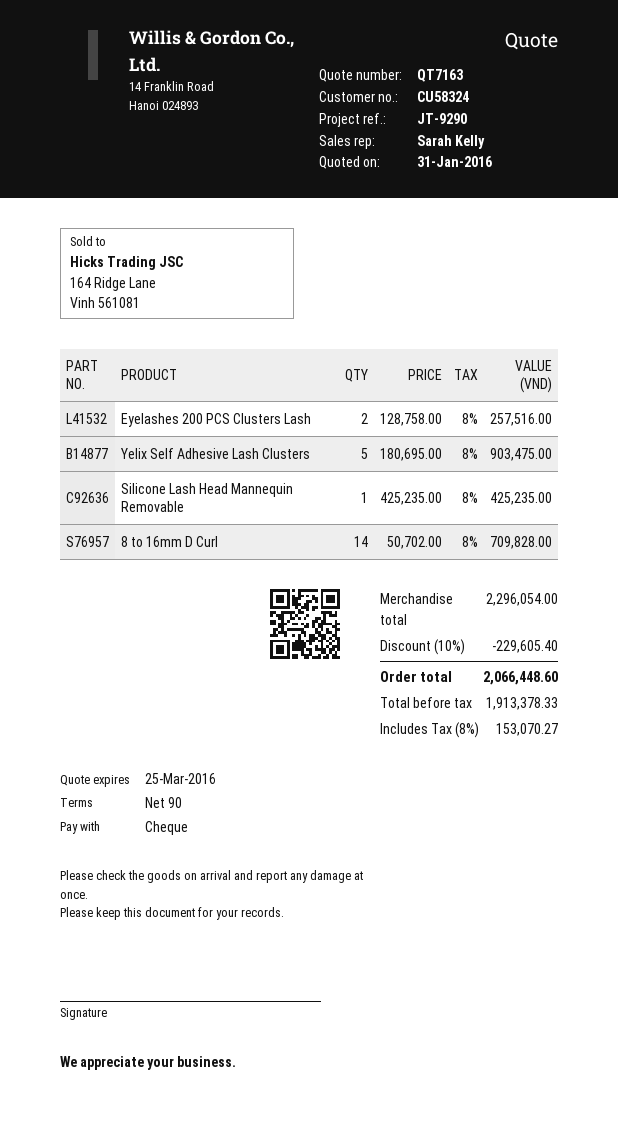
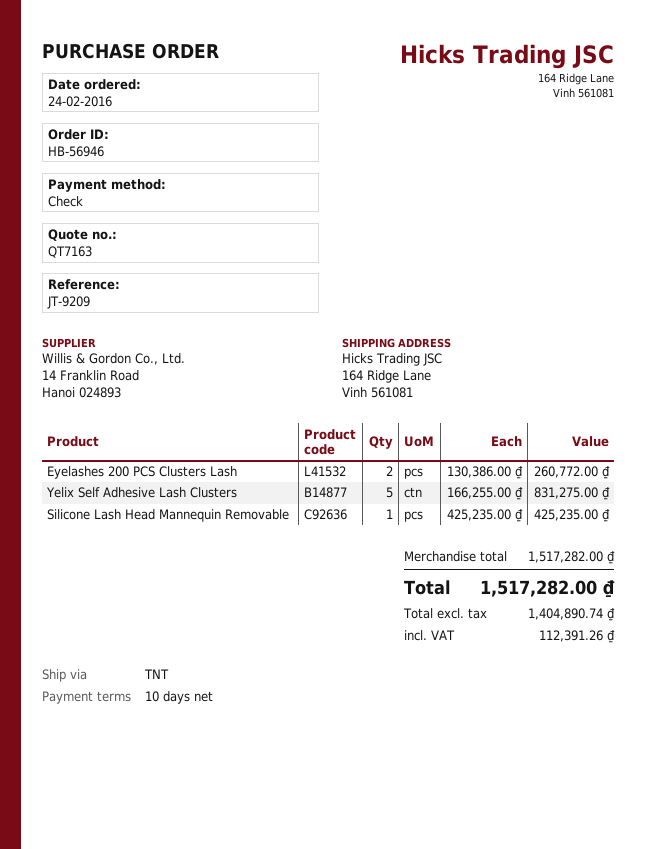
payment terms: 90 days -> 10 days
reference: JT-9290 -> JT-9209
Eyelashes 200 PCS Clusters Lash: 2 x 128758.00 = 257516.00 -> 2 x 130386.00 = 260772.00
Yelix Self Adhesive Lash Clusters: 5 x 180695.00 = 903475.00 -> 5 x 166255.00 = 831275.00
8 to 16mm D Curl: 14 x 50702.00 = 709828.00 -> none
subtotal: 2296054.00 -> 1517282.00
discount: 10% = 229605.40 -> none
net: 1913378.33 -> 1404890.74
tax: 153070.27 -> 112391.26
total: 2066448.60 -> 1517282.00

